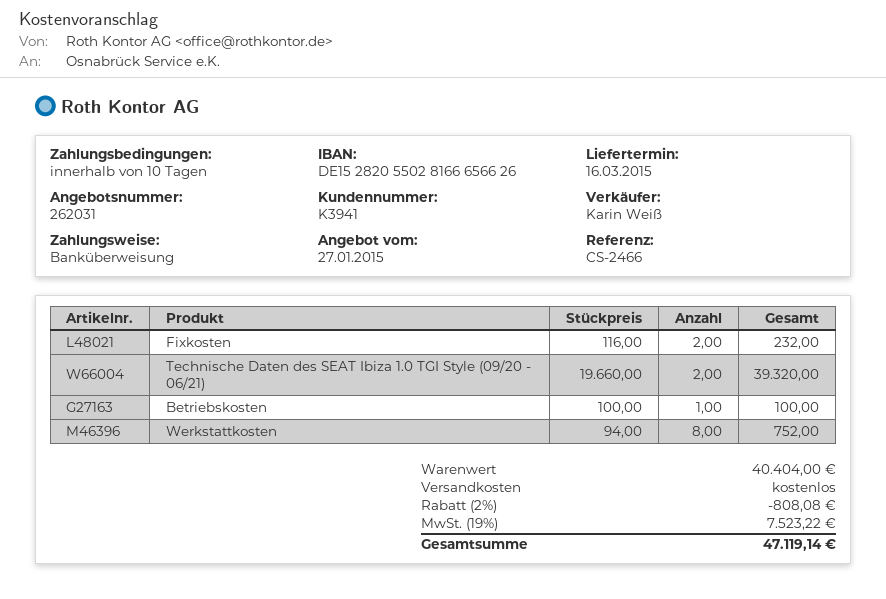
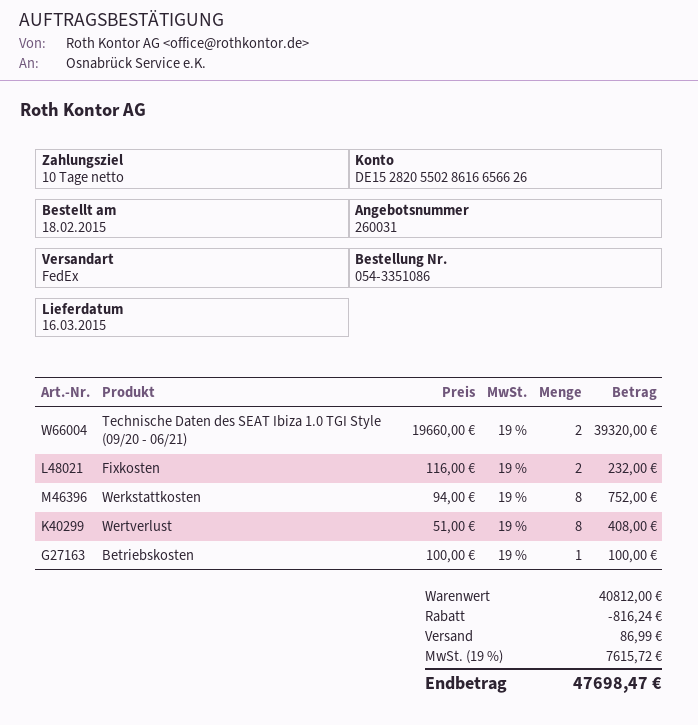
quote number: 262031 -> 260031
bank account: DE15282055028166656626 -> DE15282055028616656626
Wertverlust: none -> 8 x 51.00 = 408.00
subtotal: 40404.00 -> 40812.00
discount: 808.08 -> 816.24
shipping: 0.00 -> 86.99
tax: 19% = 7523.22 -> 19% = 7615.72
total: 47119.14 -> 47698.47

